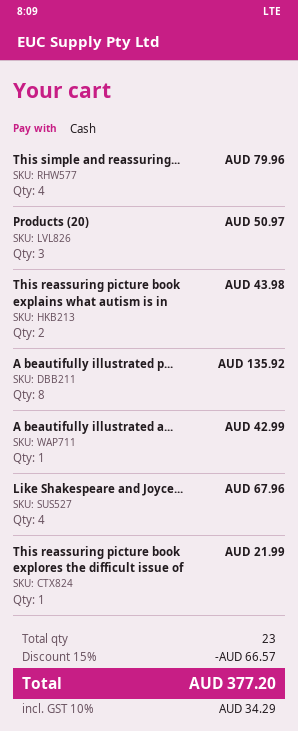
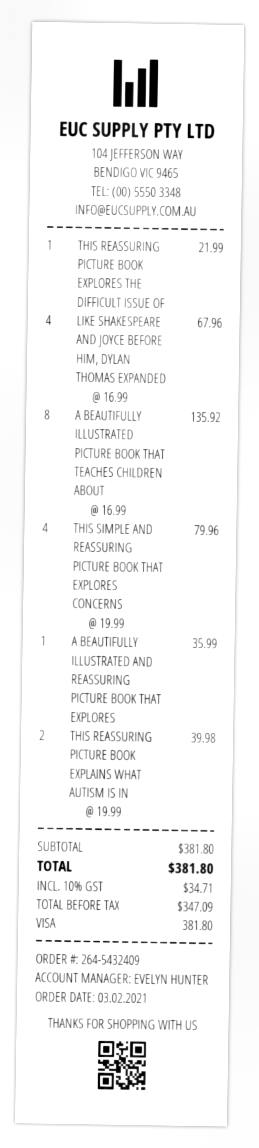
payment method: cash -> Visa
Products (20): 3 for 50.97 -> none
This reassuring picture book explains what autism is in: 2 for 43.98 -> 2 for 39.98
A beautifully illustrated a...: 1 for 42.99 -> 1 for 35.99
discount: 15% = 66.57 -> none
tax: 10% = 34.29 -> 10% = 34.71
total: 377.20 -> 381.80

